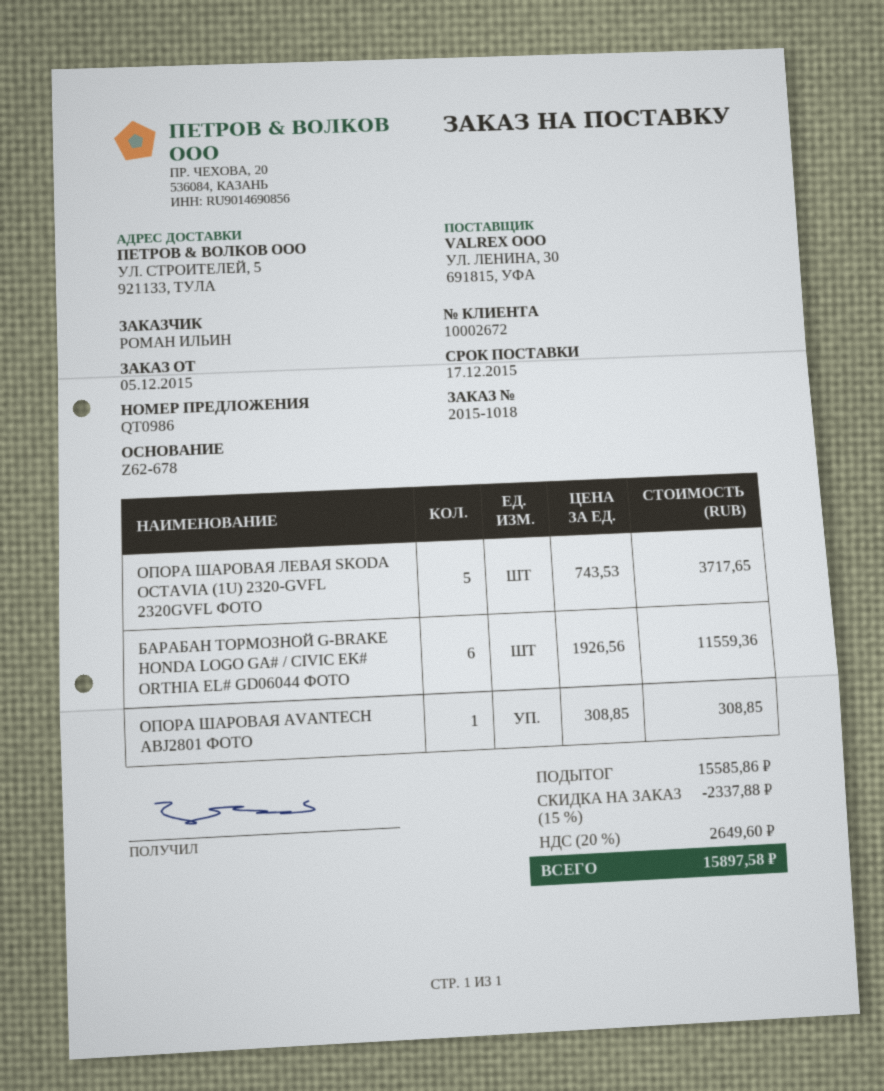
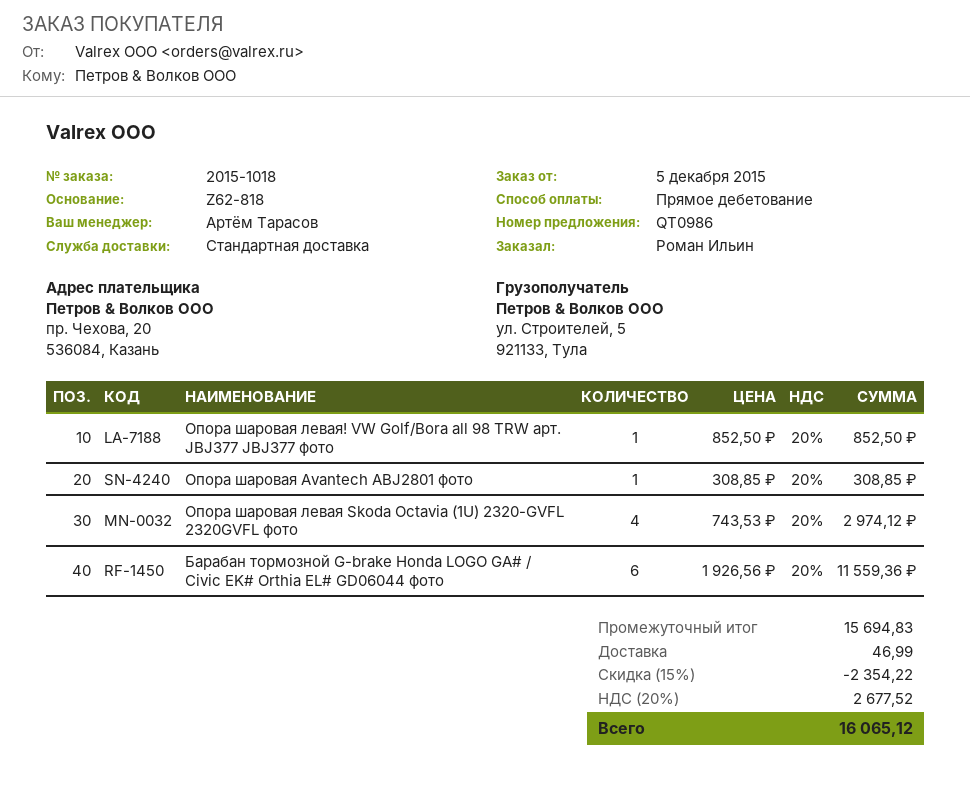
reference: Z62-678 -> Z62-818
ОПОРА ШАРОВАЯ ЛЕВАЯ SKODA OCTAVIA (1U) 2320-GVFL 2320GVFL ФОТО: 5 x 743.53 = 3717.65 -> 4 x 743.53 = 2974.12
Опора шаровая левая! VW Golf/Bora all 98 TRW арт. JBJ377 JBJ377 фото: none -> 1 x 852.50 = 852.50
subtotal: 15585.86 -> 15694.83
discount: 15% = 2337.88 -> 15% = 2354.22
shipping: none -> 46.99
tax: 20% = 2649.60 -> 20% = 2677.52
total: 15897.58 -> 16065.12

